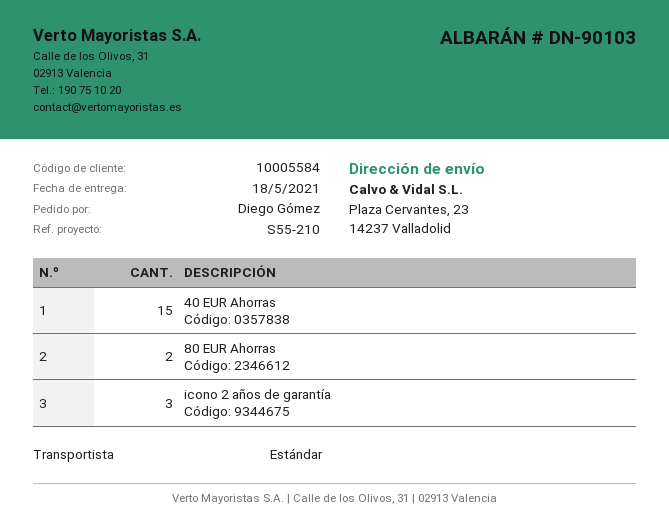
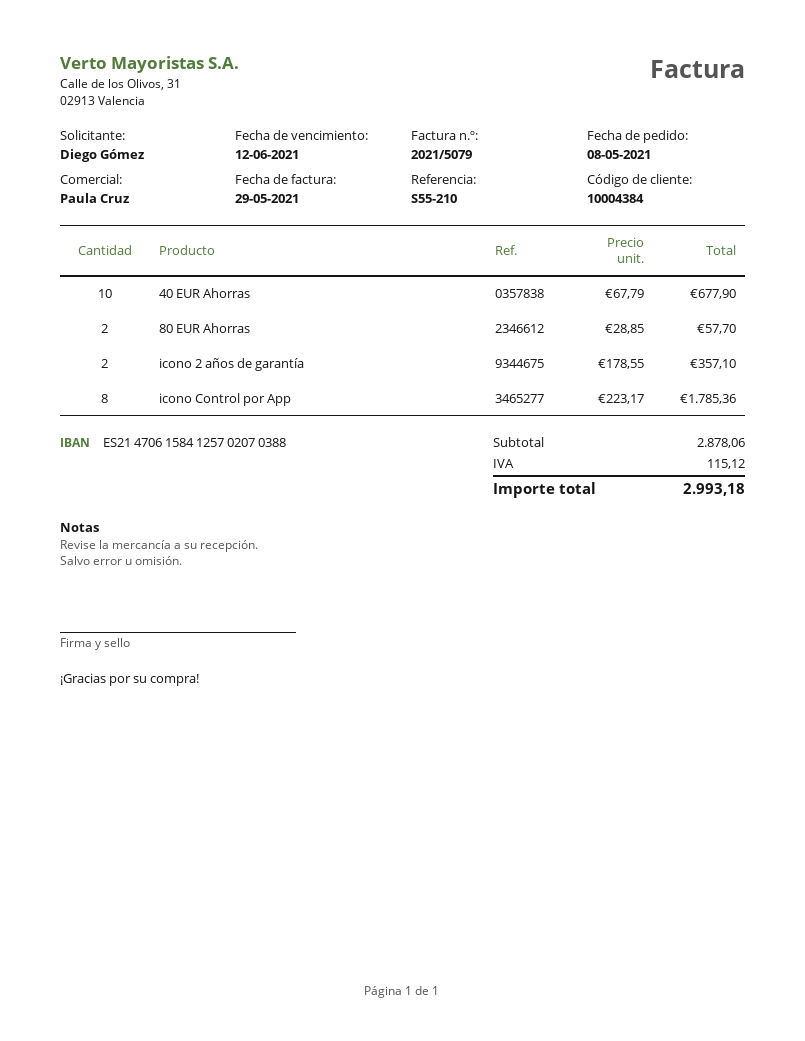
customer number: 10005584 -> 10004384
40 EUR Ahorras: 15 -> 10
icono 2 años de garantía: 3 -> 2
icono Control por App: none -> 8

